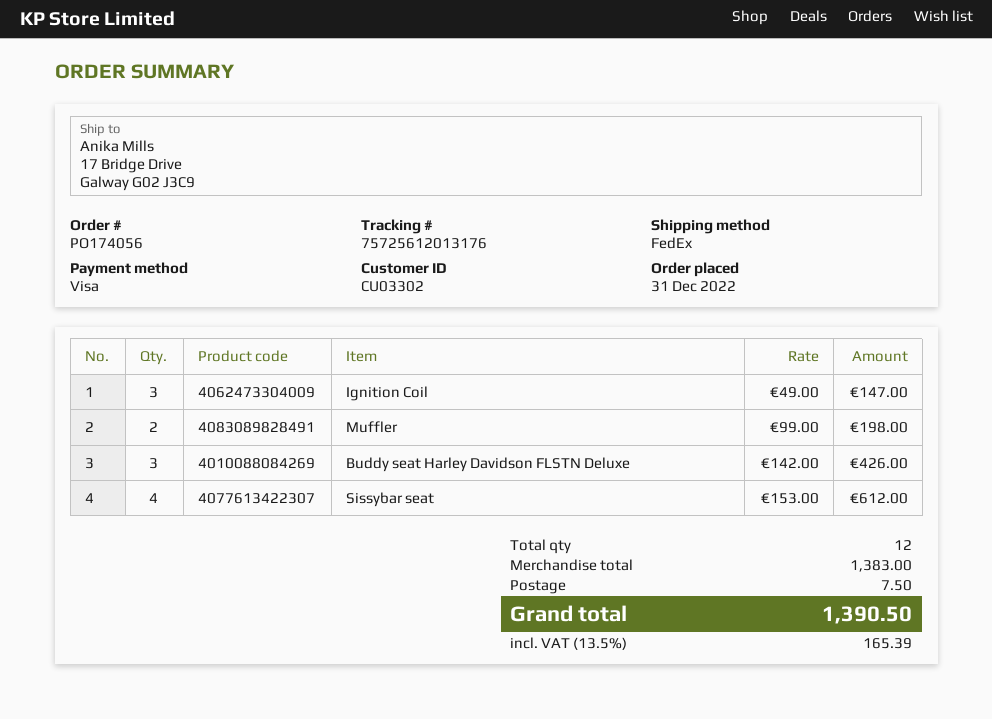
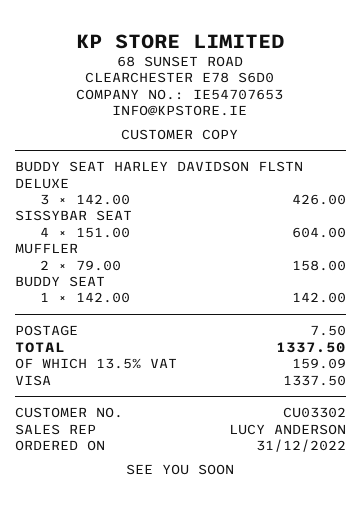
Ignition Coil: 3 x 49.00 = 147.00 -> none
Muffler: 2 x 99.00 = 198.00 -> 2 x 79.00 = 158.00
Sissybar seat: 4 x 153.00 = 612.00 -> 4 x 151.00 = 604.00
BUDDY SEAT: none -> 1 x 142.00 = 142.00
tax: 13.5% = 165.39 -> 13.5% = 159.09
total: 1390.50 -> 1337.50

